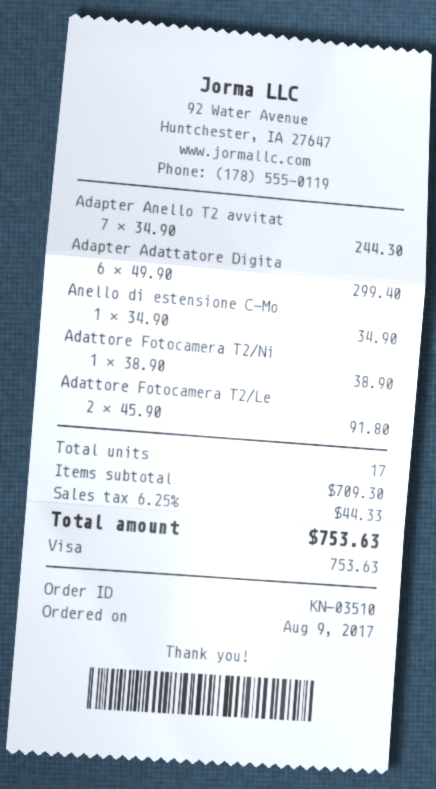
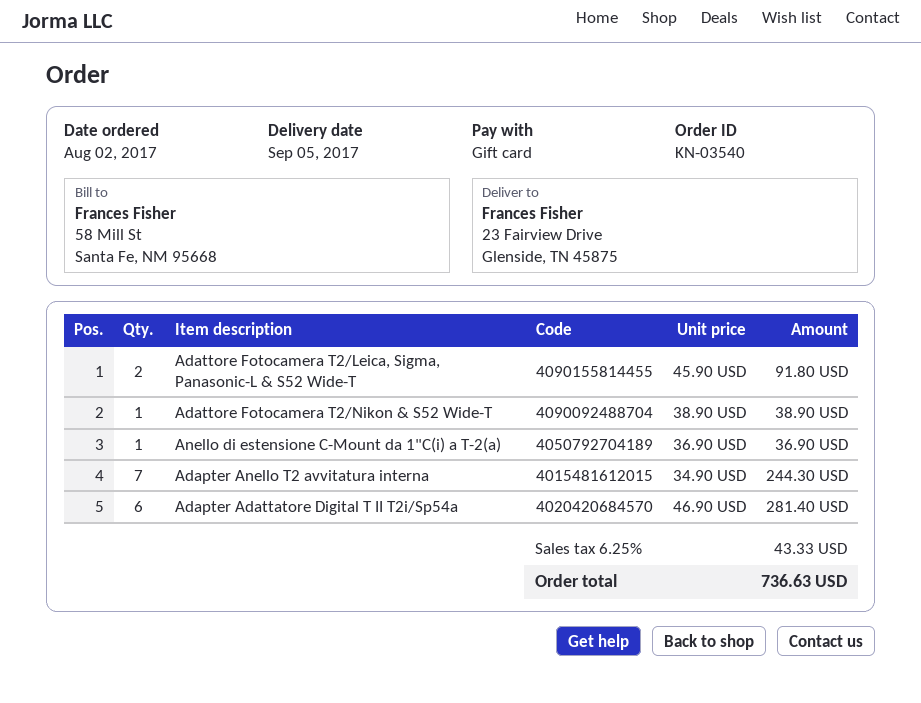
order number: KN-03510 -> KN-03540
order date: 2017-08-09 -> 2017-08-02
payment method: Visa -> gift card
Adapter Adattatore Digita: 6 x 49.90 = 299.40 -> 6 x 46.90 = 281.40
Anello di estensione C-Mo: 1 x 34.90 = 34.90 -> 1 x 36.90 = 36.90
tax: 6.25% = 44.33 -> 6.25% = 43.33
total: 753.63 -> 736.63

